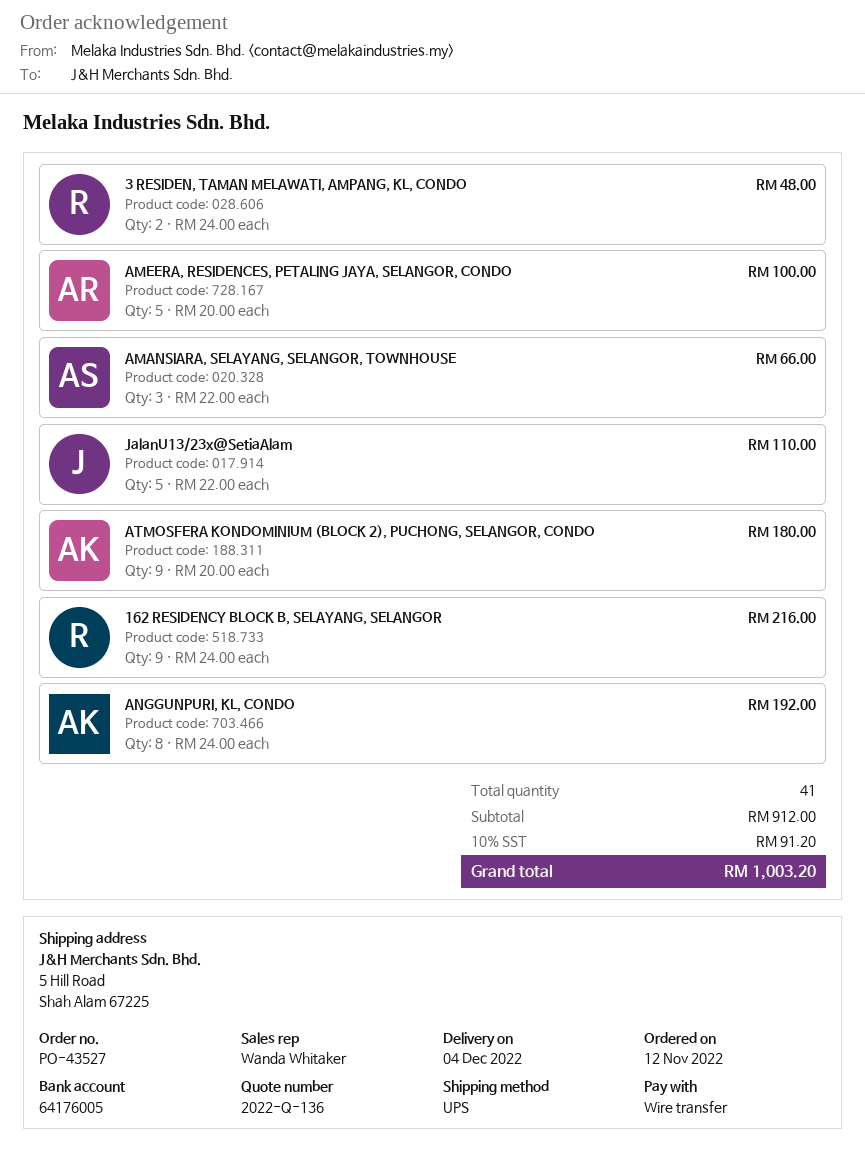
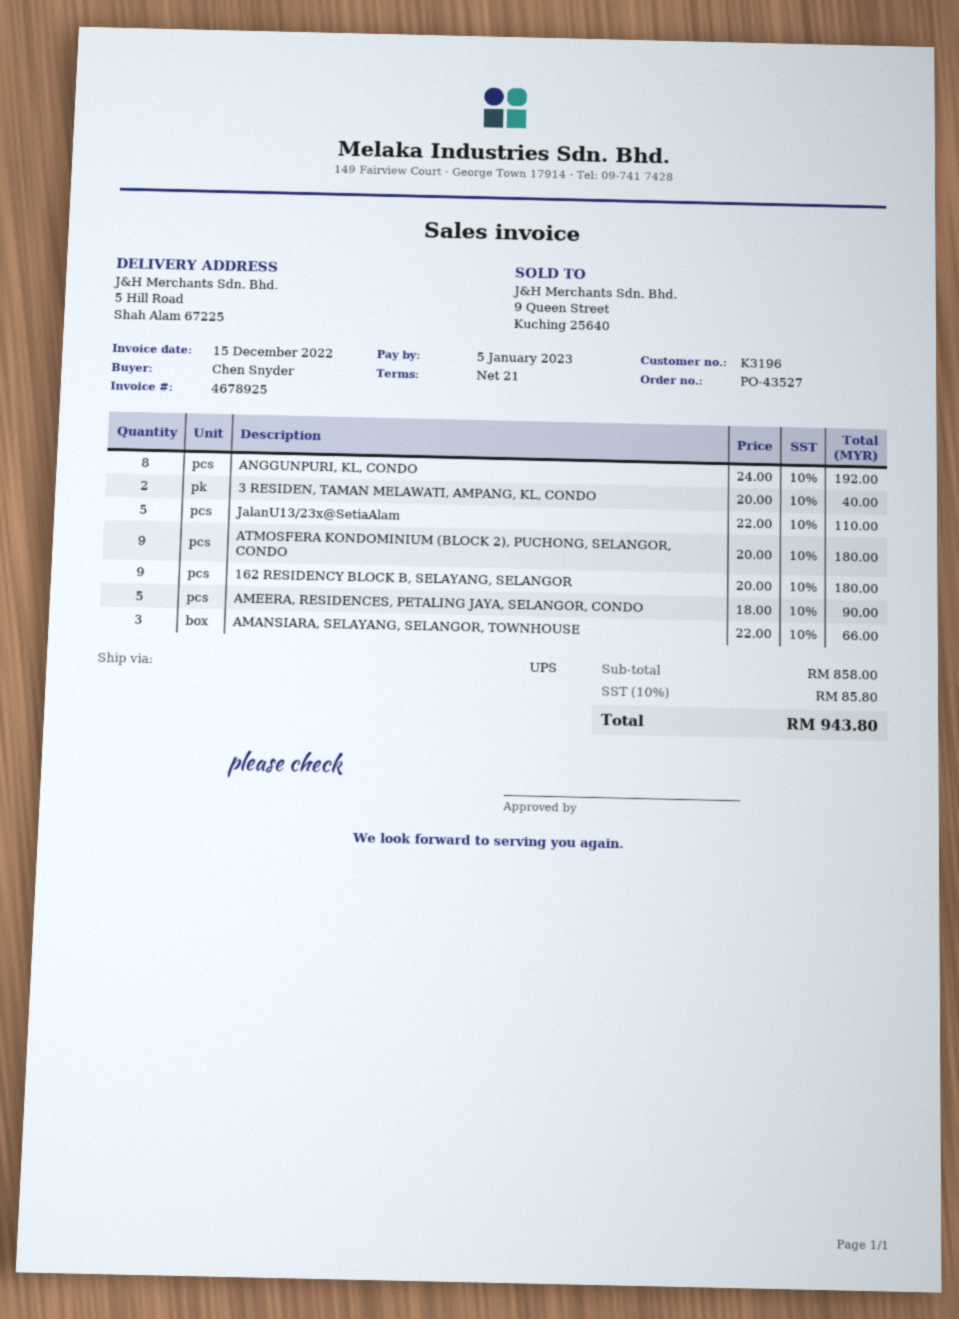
3 RESIDEN, TAMAN MELAWATI, AMPANG, KL, CONDO: 2 x 24.00 = 48.00 -> 2 x 20.00 = 40.00
AMEERA, RESIDENCES, PETALING JAYA, SELANGOR, CONDO: 5 x 20.00 = 100.00 -> 5 x 18.00 = 90.00
162 RESIDENCY BLOCK B, SELAYANG, SELANGOR: 9 x 24.00 = 216.00 -> 9 x 20.00 = 180.00
subtotal: 912.00 -> 858.00
tax: 10% = 91.20 -> 10% = 85.80
total: 1003.20 -> 943.80

